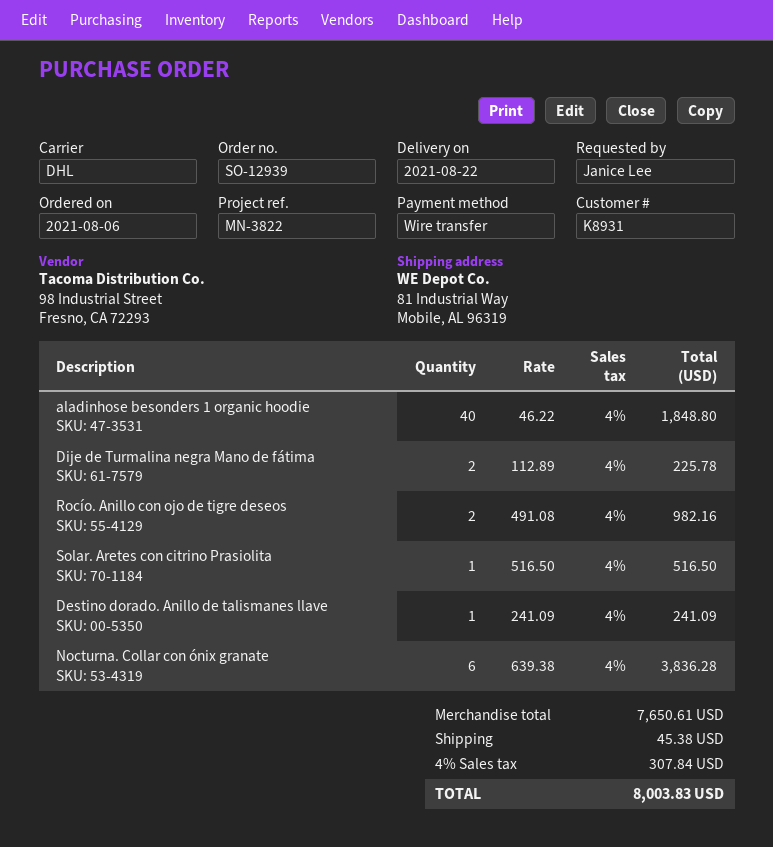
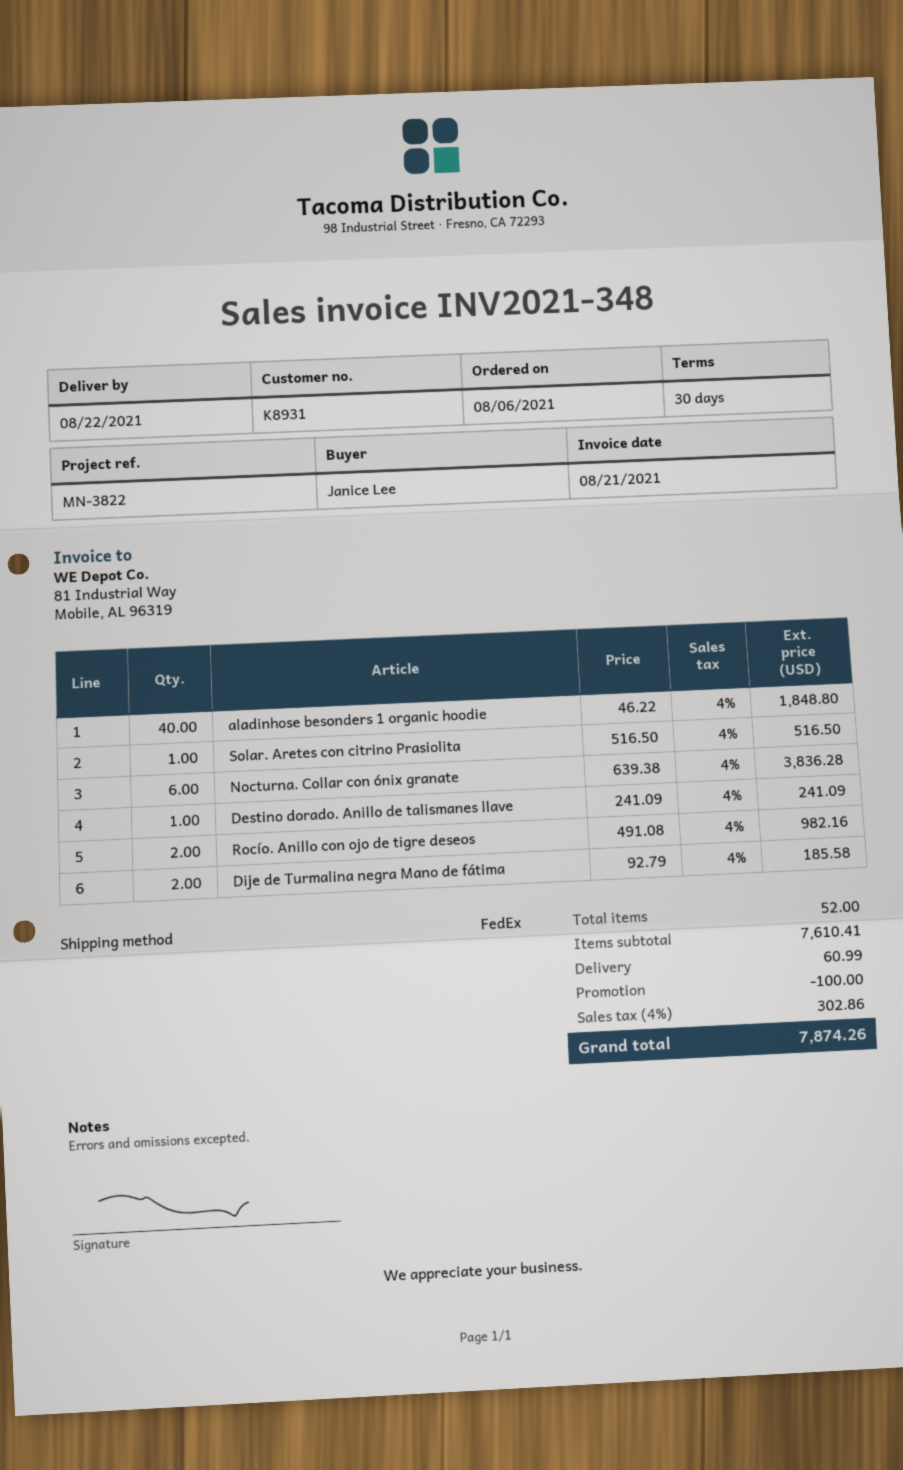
shipping method: DHL -> FedEx
Dije de Turmalina negra Mano de fátima: 2 x 112.89 = 225.78 -> 2 x 92.79 = 185.58
subtotal: 7650.61 -> 7610.41
discount: none -> 100.00
shipping: 45.38 -> 60.99
tax: 4% = 307.84 -> 4% = 302.86
total: 8003.83 -> 7874.26

